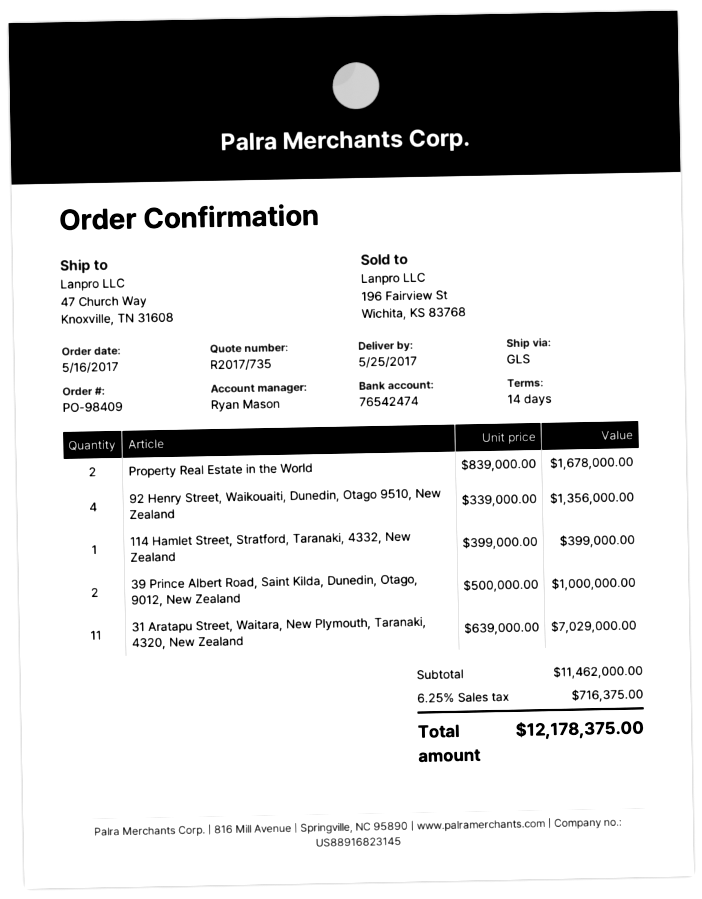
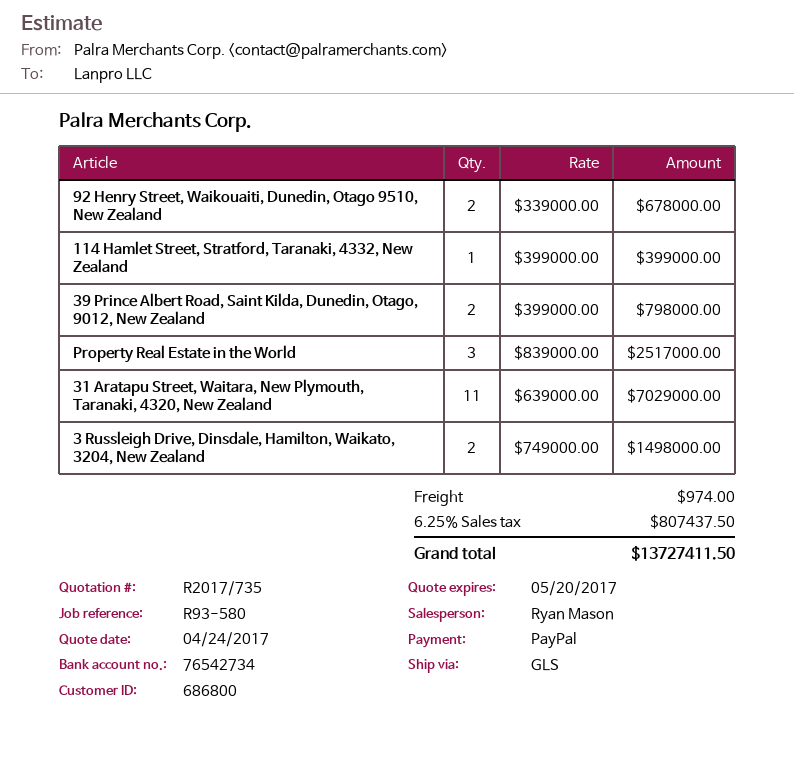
bank account: 76542474 -> 76542734
Property Real Estate in the World: 2 x 839000.00 = 1678000.00 -> 3 x 839000.00 = 2517000.00
92 Henry Street, Waikouaiti, Dunedin, Otago 9510, New Zealand: 4 x 339000.00 = 1356000.00 -> 2 x 339000.00 = 678000.00
39 Prince Albert Road, Saint Kilda, Dunedin, Otago, 9012, New Zealand: 2 x 500000.00 = 1000000.00 -> 2 x 399000.00 = 798000.00
3 Russleigh Drive, Dinsdale, Hamilton, Waikato, 3204, New Zealand: none -> 2 x 749000.00 = 1498000.00
shipping: none -> 974.00
tax: 6.25% = 716375.00 -> 6.25% = 807437.50
total: 12178375.00 -> 13727411.50

